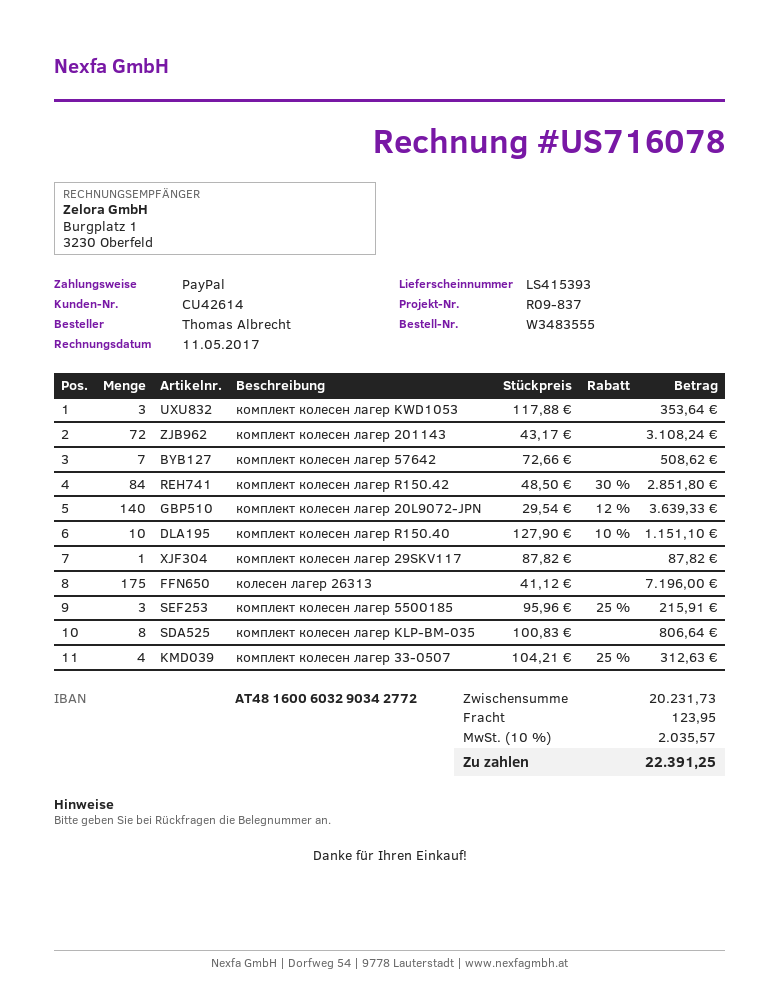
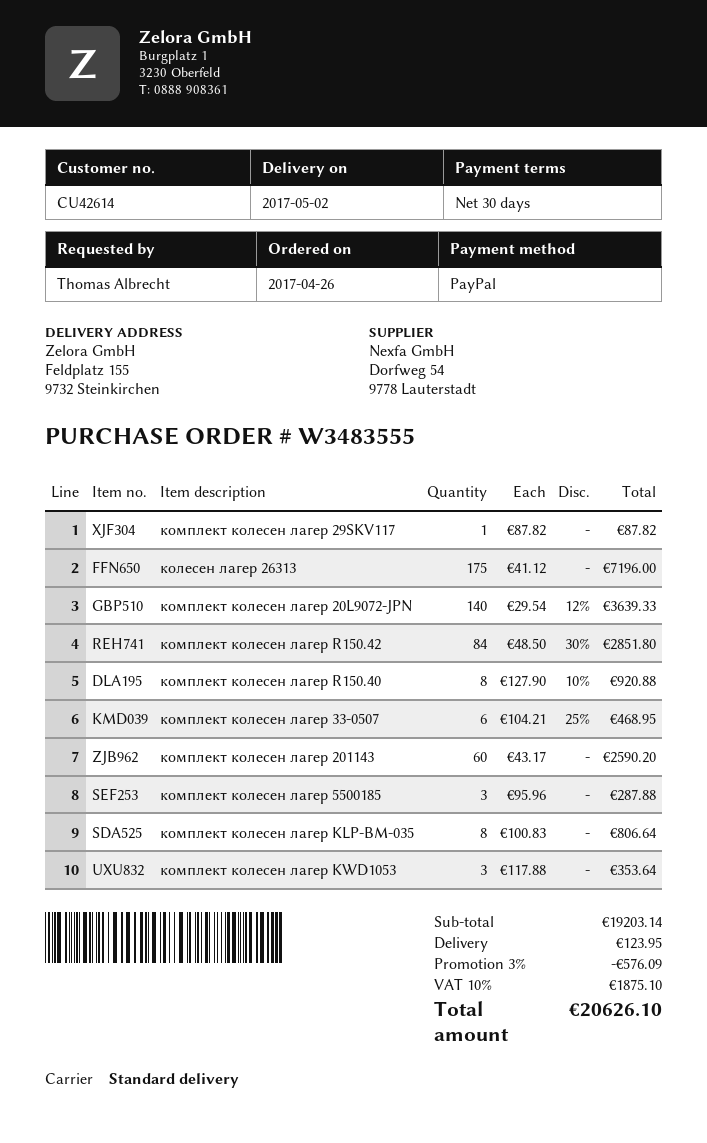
комплект колесен лагер 201143: 72 x 43.17 = 3108.24 -> 60 x 43.17 = 2590.20
комплект колесен лагер 57642: 7 x 72.66 = 508.62 -> none
комплект колесен лагер R150.40: 10 x 127.90 - 10% = 1151.10 -> 8 x 127.90 - 10% = 920.88
комплект колесен лагер 5500185: 3 x 95.96 - 25% = 215.91 -> 3 x 95.96 = 287.88
комплект колесен лагер 33-0507: 4 x 104.21 - 25% = 312.63 -> 6 x 104.21 - 25% = 468.95
subtotal: 20231.73 -> 19203.14
discount: none -> 3% = 576.09
tax: 10% = 2035.57 -> 10% = 1875.10
total: 22391.25 -> 20626.10

